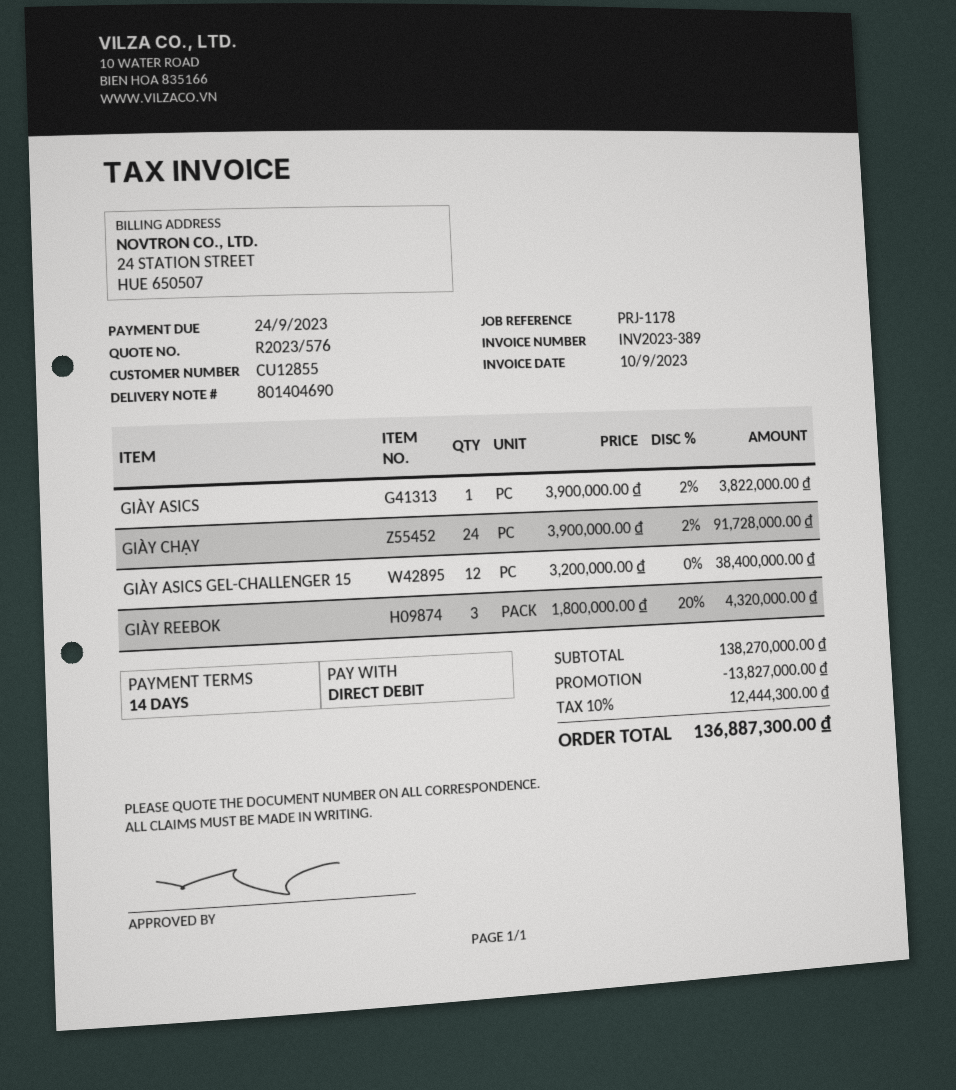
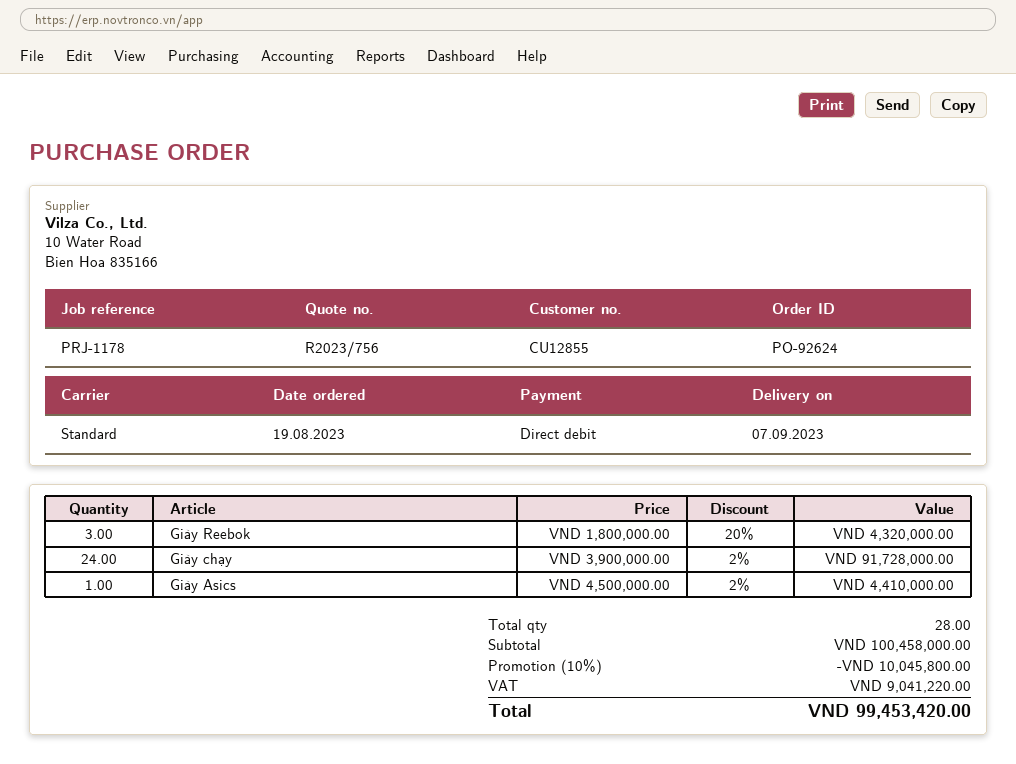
quote number: R2023/576 -> R2023/756
GIÀY ASICS: 1 x 3900000.00 - 2% = 3822000.00 -> 1 x 4500000.00 - 2% = 4410000.00
GIÀY ASICS GEL-CHALLENGER 15: 12 x 3200000.00 = 38400000.00 -> none
subtotal: 138270000.00 -> 100458000.00
discount: 13827000.00 -> 10045800.00
tax: 12444300.00 -> 9041220.00
total: 136887300.00 -> 99453420.00

